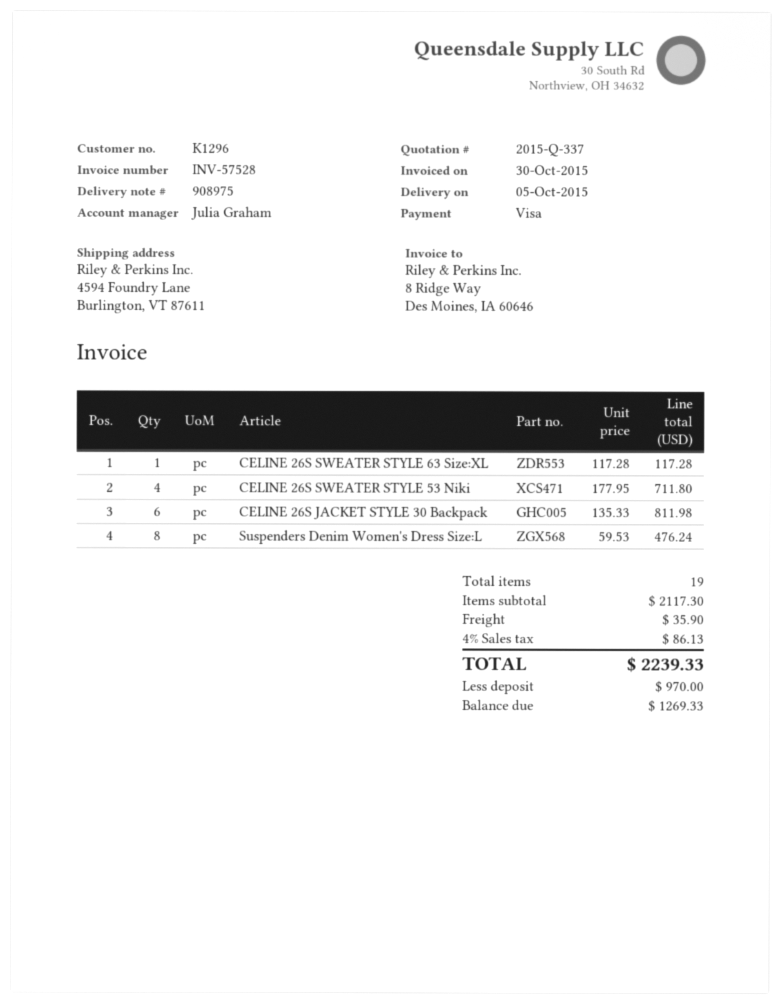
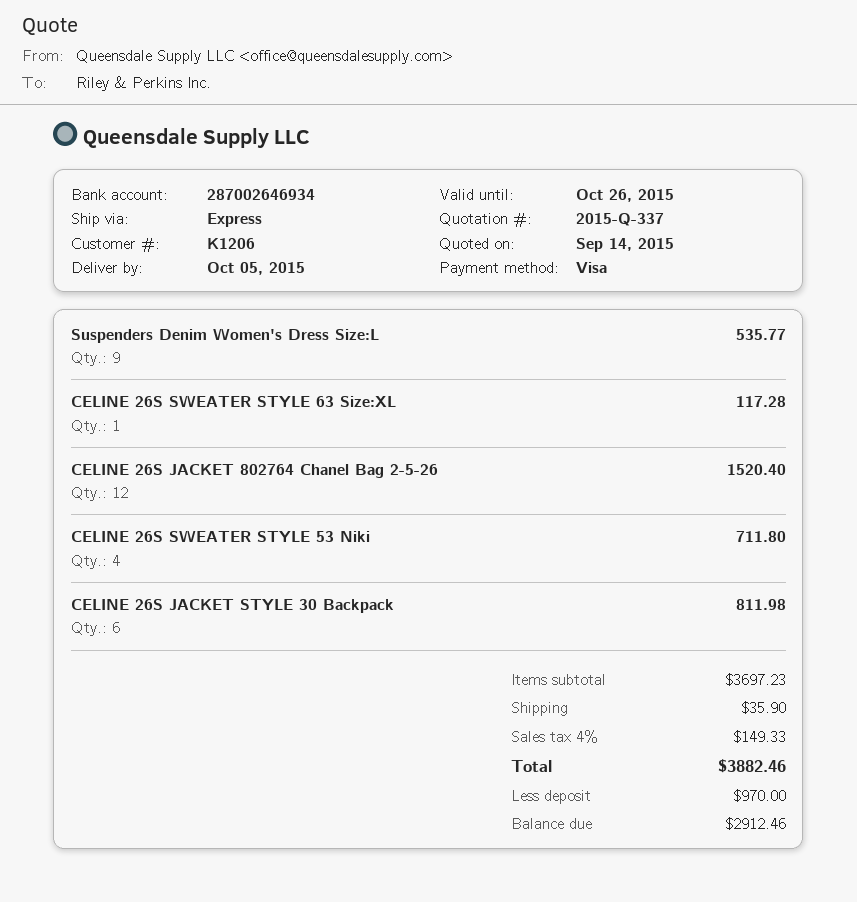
customer number: K1296 -> K1206
Suspenders Denim Women's Dress Size:L: 8 for 476.24 -> 9 for 535.77
CELINE 26S JACKET 802764 Chanel Bag 2-5-26: none -> 12 for 1520.40
subtotal: 2117.30 -> 3697.23
tax: 4% = 86.13 -> 4% = 149.33
total: 2239.33 -> 3882.46
balance: 1269.33 -> 2912.46

